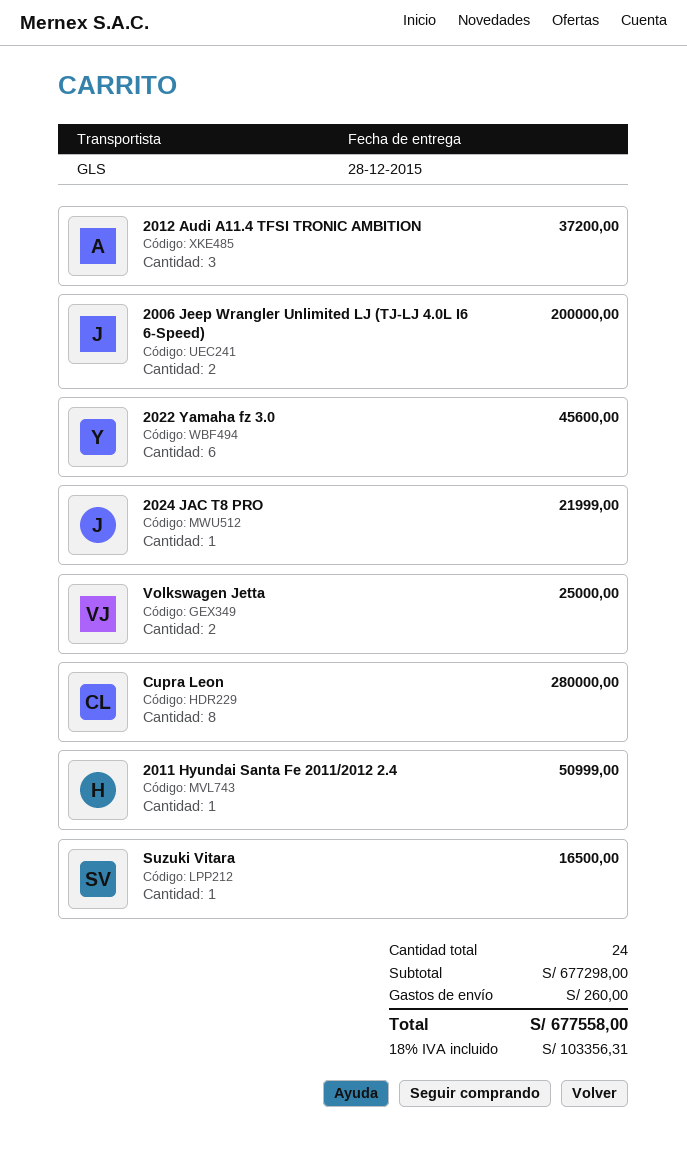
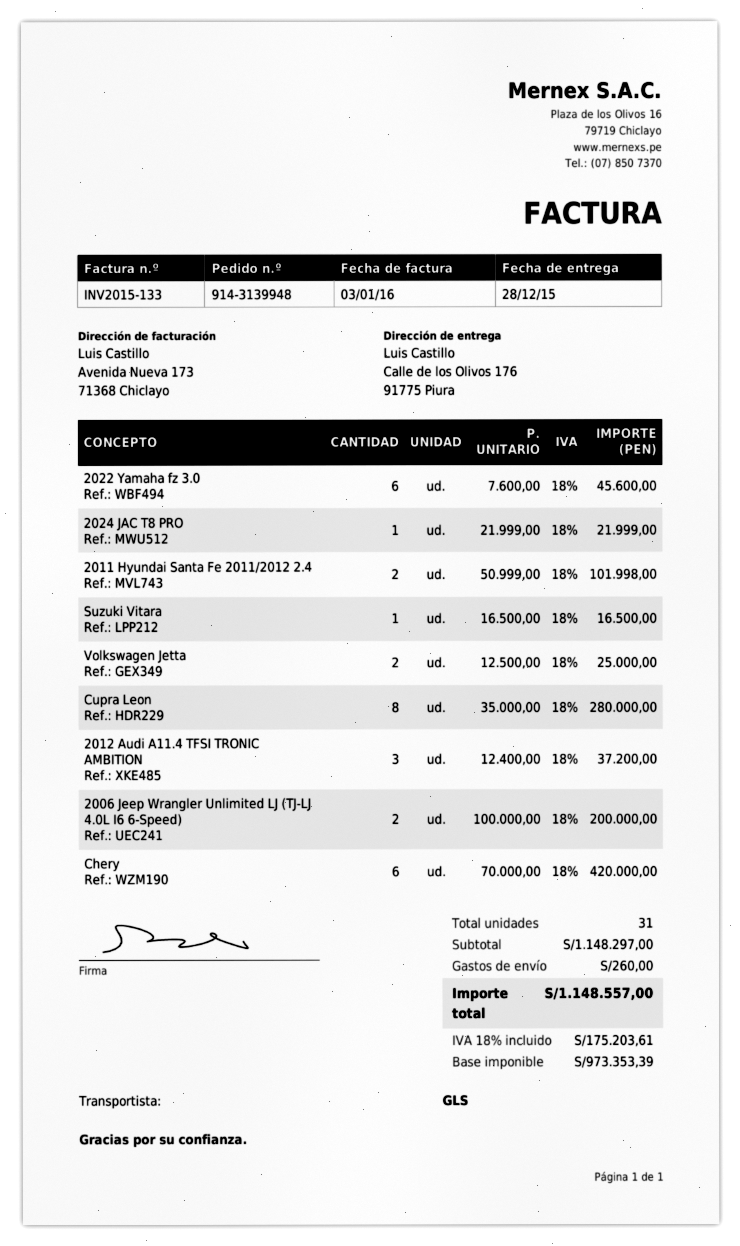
2011 Hyundai Santa Fe 2011/2012 2.4: 1 for 50999.00 -> 2 for 101998.00
Chery: none -> 6 for 420000.00
total quantity: 24 -> 31
subtotal: 677298.00 -> 1148297.00
tax: 18% = 103356.31 -> 18% = 175203.61
total: 677558.00 -> 1148557.00

